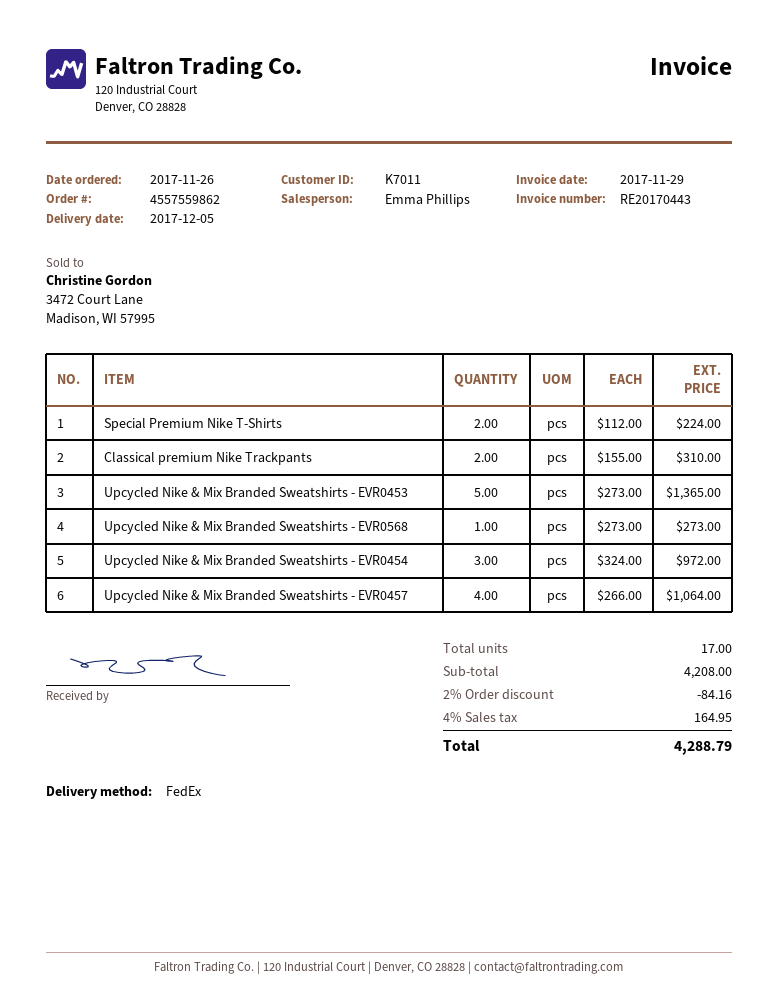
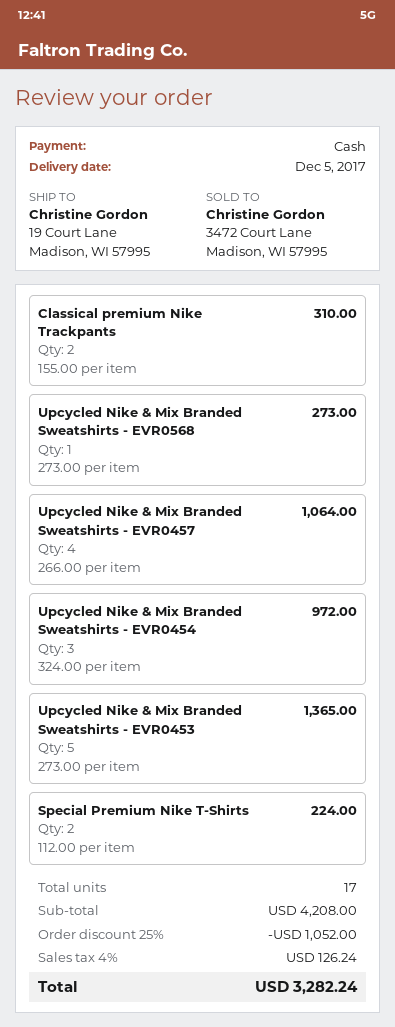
discount: 2% = 84.16 -> 25% = 1052.00
tax: 4% = 164.95 -> 4% = 126.24
total: 4288.79 -> 3282.24

